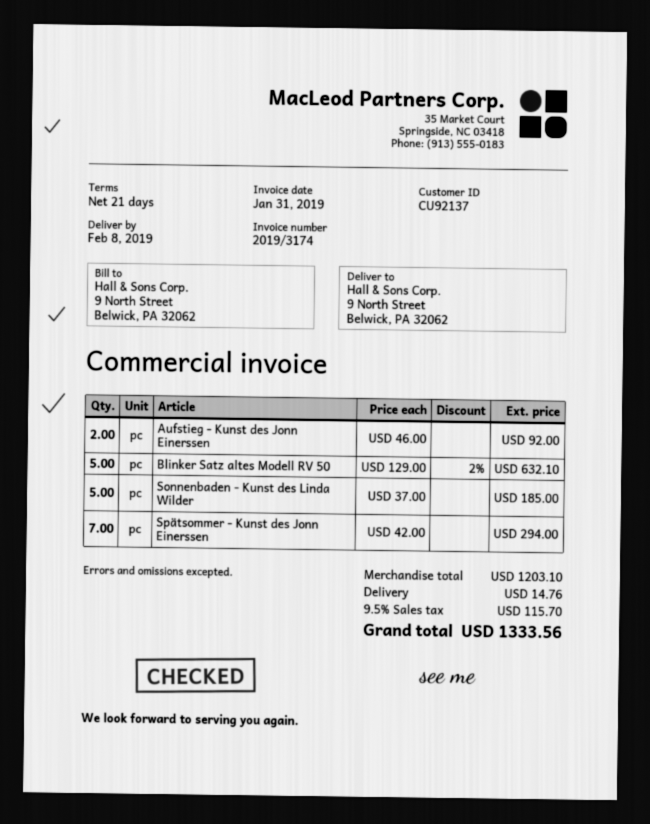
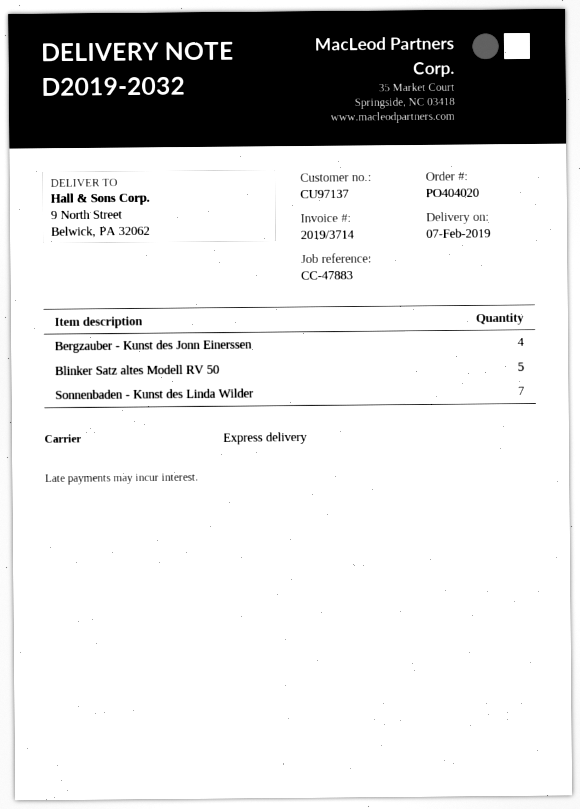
delivery date: 2019-02-08 -> 2019-02-07
invoice number: 2019/3174 -> 2019/3714
customer number: CU92137 -> CU97137
Aufstieg - Kunst des Jonn Einerssen: 2 -> none
Sonnenbaden - Kunst des Linda Wilder: 5 -> 7
Spätsommer - Kunst des Jonn Einerssen: 7 -> none
Bergzauber - Kunst des Jonn Einerssen: none -> 4

